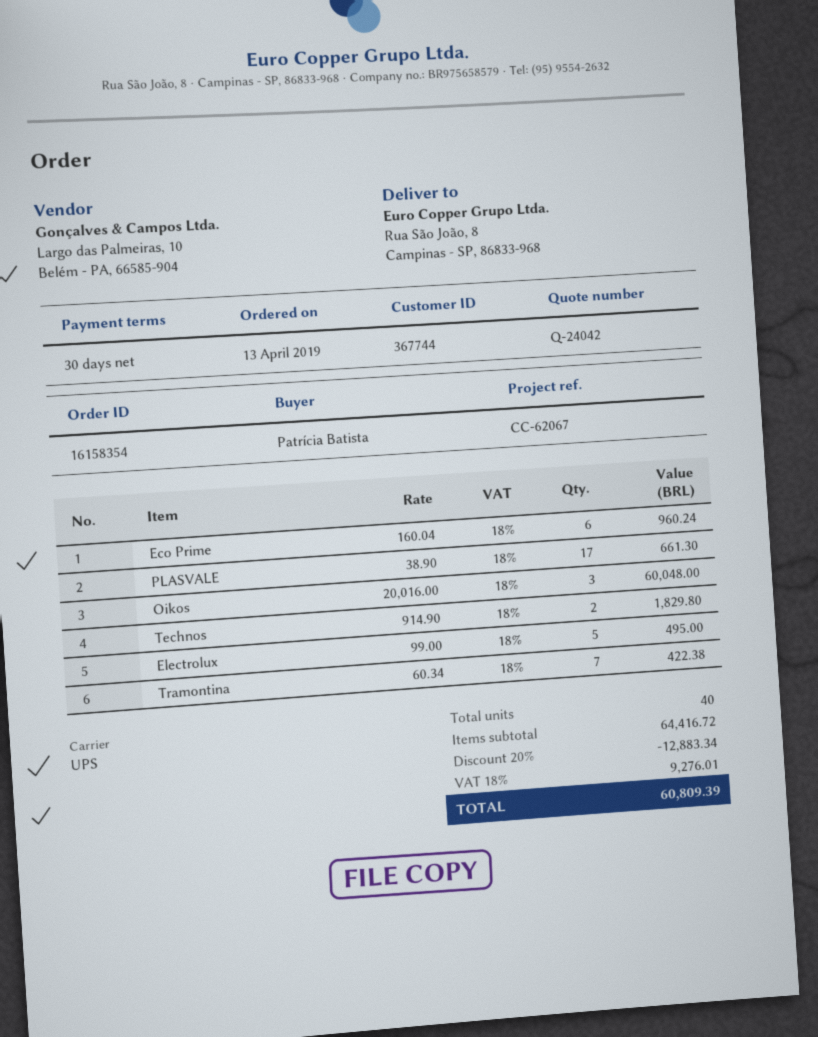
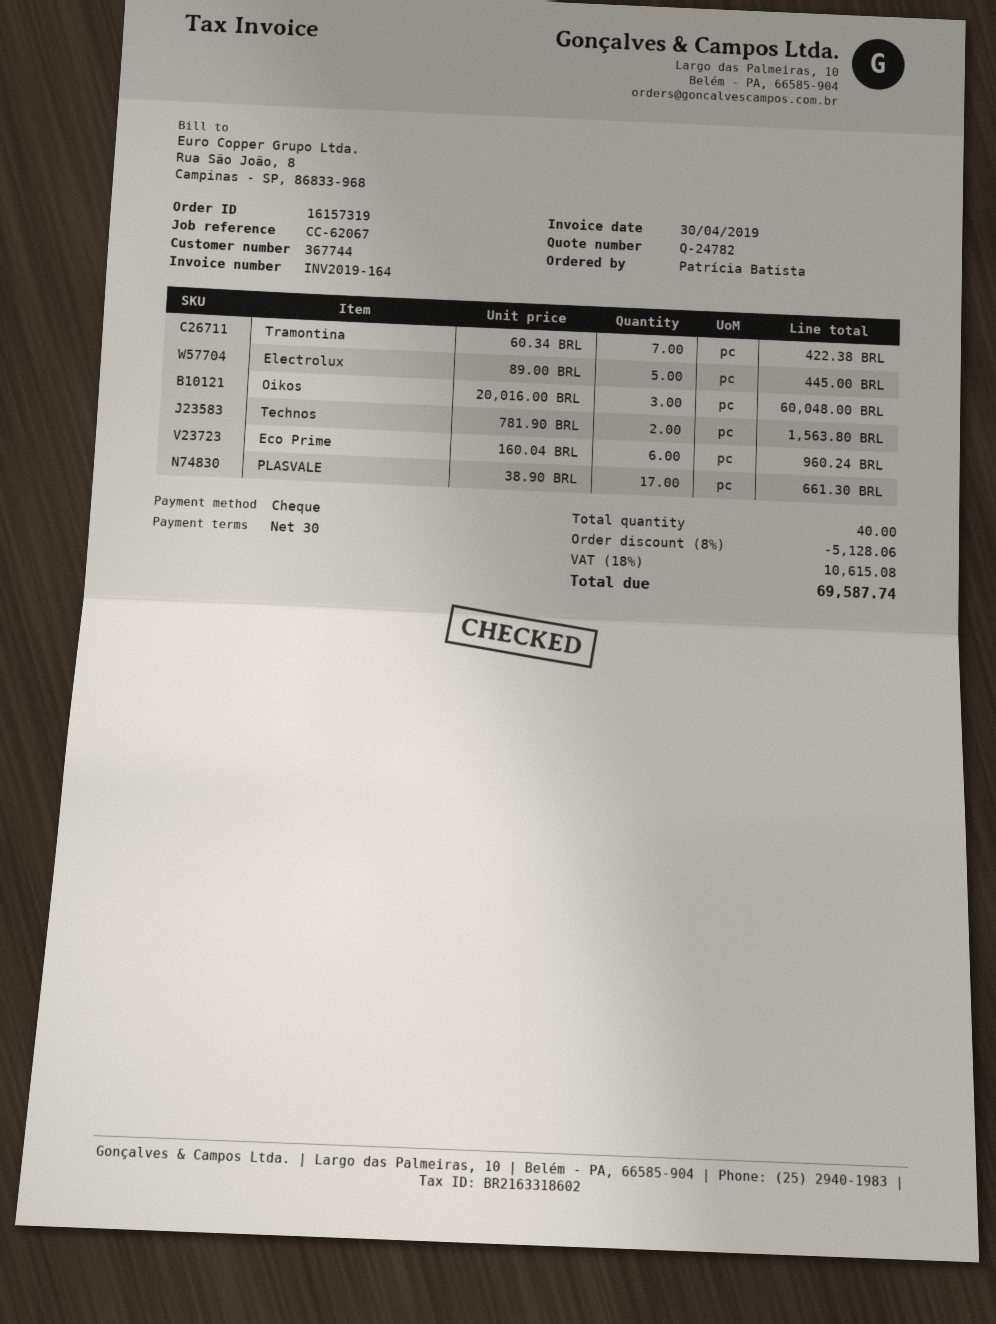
quote number: Q-24042 -> Q-24782
order number: 16158354 -> 16157319
Technos: 2 x 914.90 = 1829.80 -> 2 x 781.90 = 1563.80
Electrolux: 5 x 99.00 = 495.00 -> 5 x 89.00 = 445.00
discount: 20% = 12883.34 -> 8% = 5128.06
tax: 18% = 9276.01 -> 18% = 10615.08
total: 60809.39 -> 69587.74

